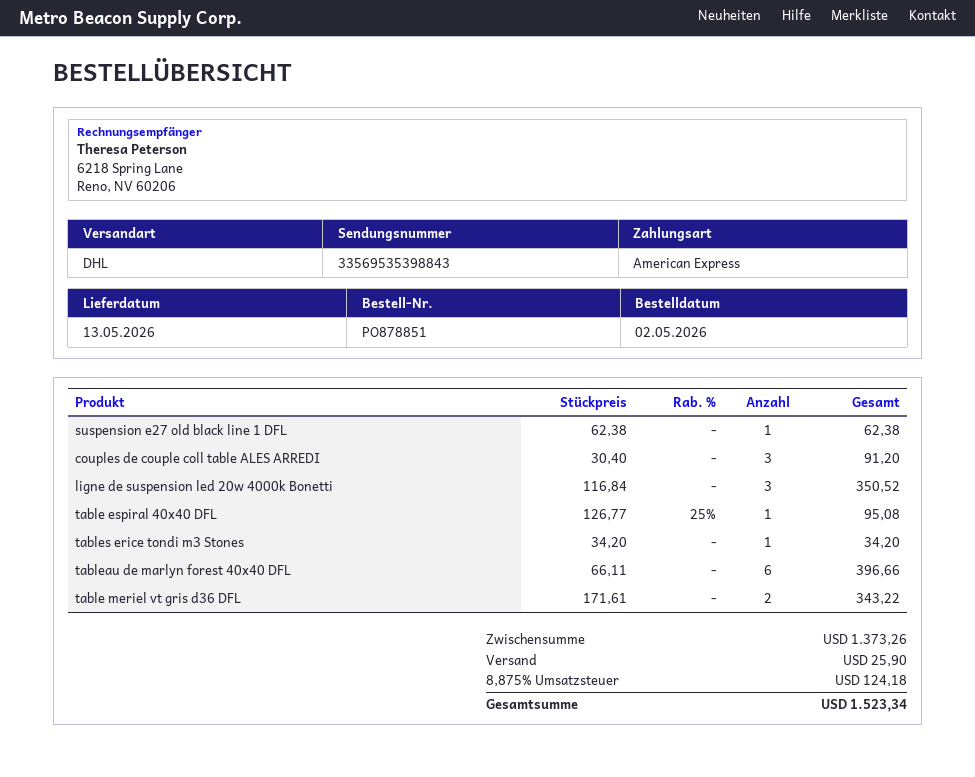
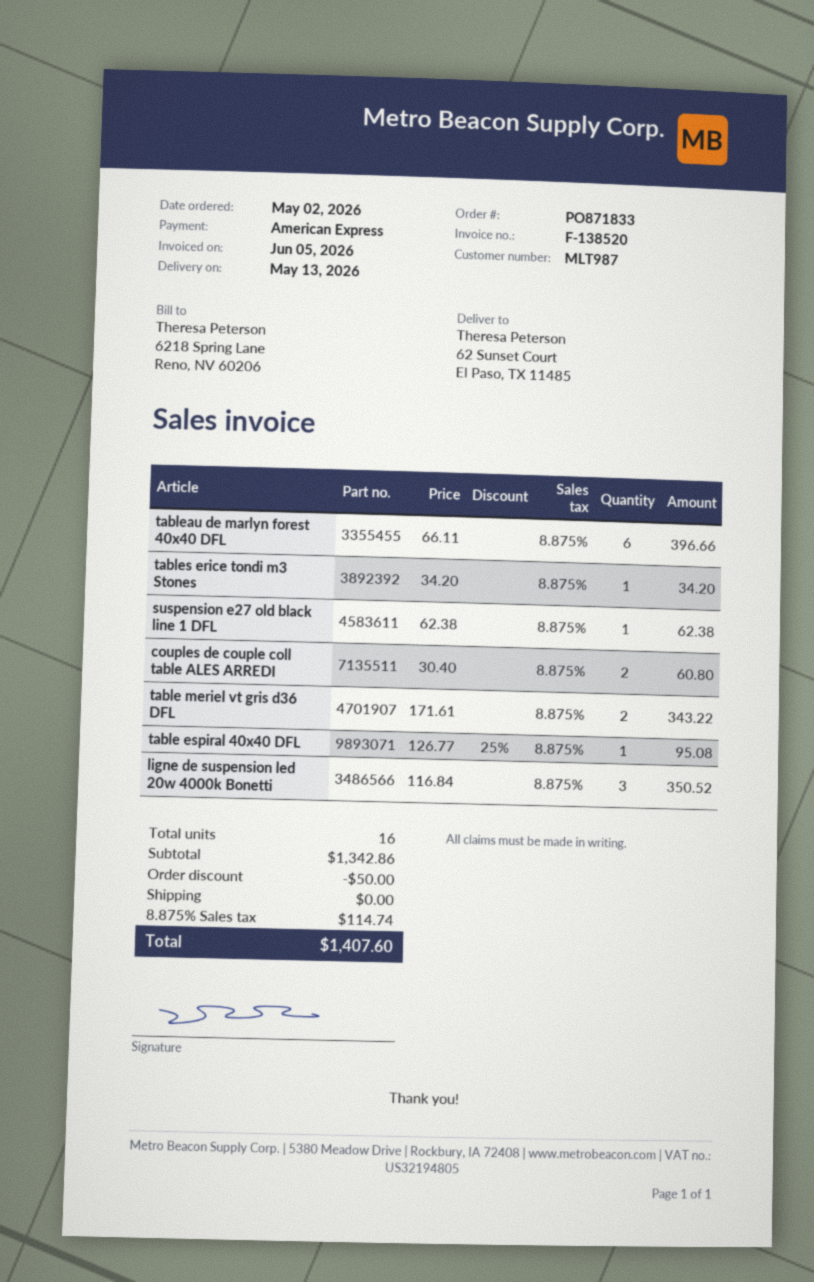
order number: PO878851 -> PO871833
couples de couple coll table ALES ARREDI: 3 x 30.40 = 91.20 -> 2 x 30.40 = 60.80
subtotal: 1373.26 -> 1342.86
discount: none -> 50.00
shipping: 25.90 -> 0.00
tax: 8.875% = 124.18 -> 8.875% = 114.74
total: 1523.34 -> 1407.60

